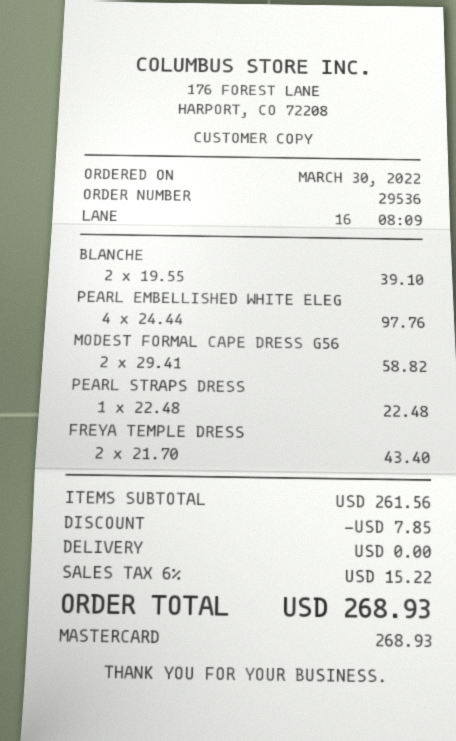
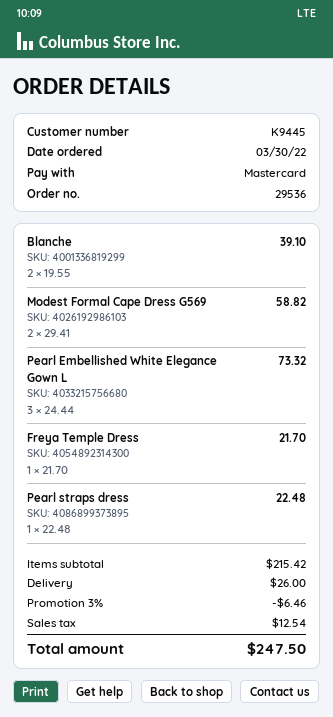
PEARL EMBELLISHED WHITE ELEG: 4 x 24.44 = 97.76 -> 3 x 24.44 = 73.32
FREYA TEMPLE DRESS: 2 x 21.70 = 43.40 -> 1 x 21.70 = 21.70
subtotal: 261.56 -> 215.42
discount: 7.85 -> 6.46
shipping: 0.00 -> 26.00
tax: 15.22 -> 12.54
total: 268.93 -> 247.50

